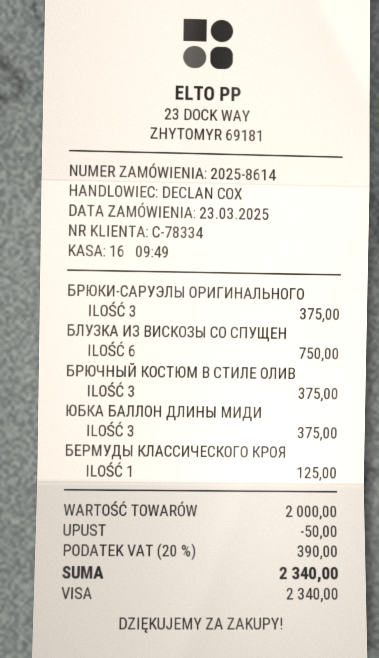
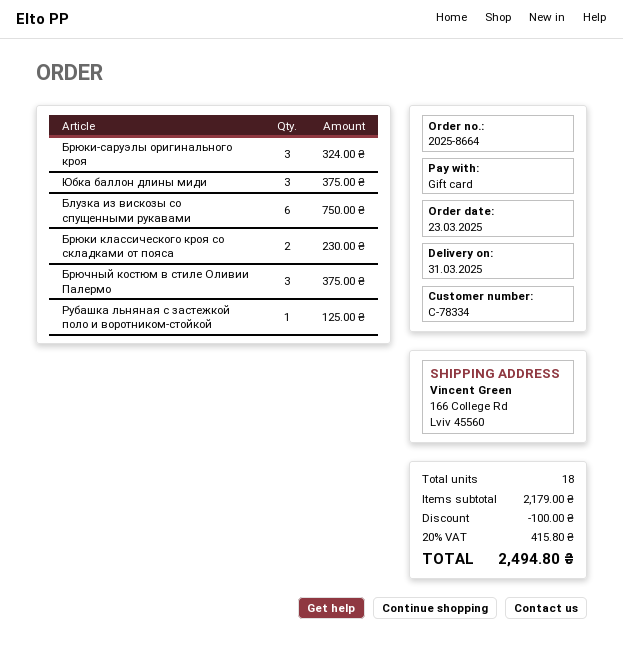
order number: 2025-8614 -> 2025-8664
payment method: Visa -> gift card
БРЮКИ-САРУЭЛЫ ОРИГИНАЛЬНОГО: 3 for 375.00 -> 3 for 324.00
БЕРМУДЫ КЛАССИЧЕСКОГО КРОЯ: 1 for 125.00 -> none
Брюки классического кроя со складками от пояса: none -> 2 for 230.00
Рубашка льняная с застежкой поло и воротником-стойкой: none -> 1 for 125.00
subtotal: 2000.00 -> 2179.00
discount: 50.00 -> 100.00
tax: 20% = 390.00 -> 20% = 415.80
total: 2340.00 -> 2494.80

